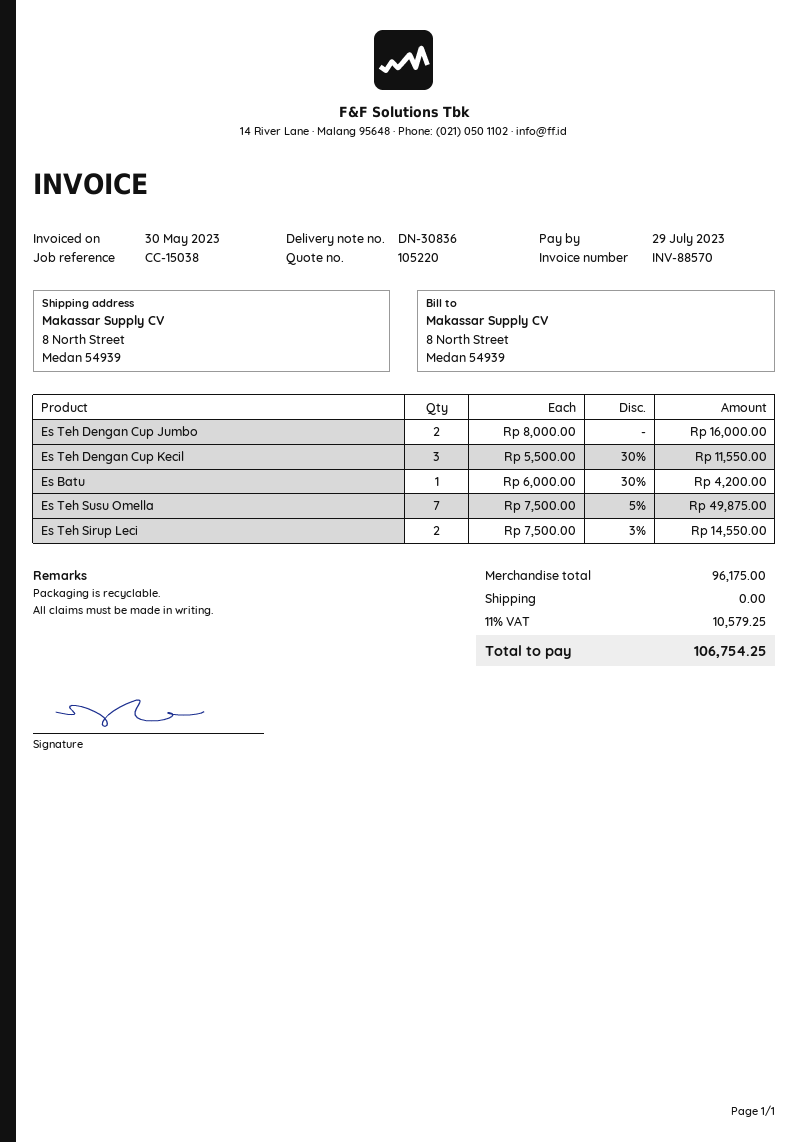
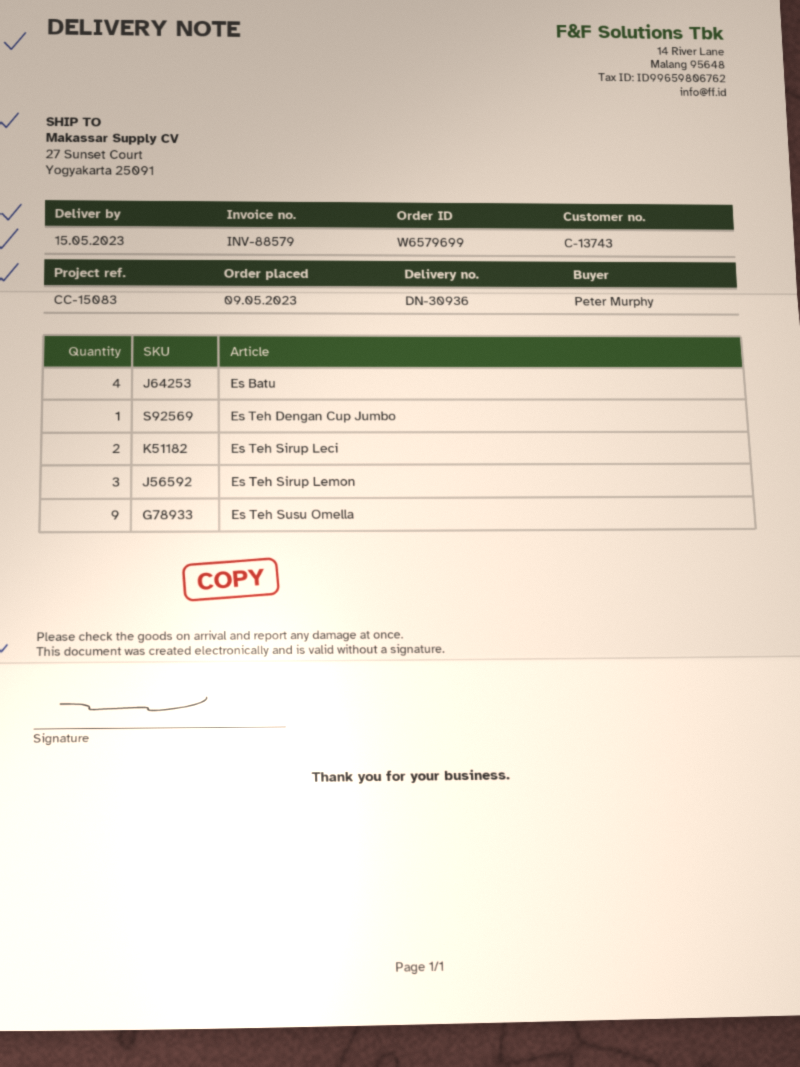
delivery note number: DN-30836 -> DN-30936
invoice number: INV-88570 -> INV-88579
reference: CC-15038 -> CC-15083
ship to: 8 North Street, Medan 54939 -> 27 Sunset Court, Yogyakarta 25091
Es Teh Dengan Cup Jumbo: 2 -> 1
Es Teh Dengan Cup Kecil: 3 -> none
Es Batu: 1 -> 4
Es Teh Susu Omella: 7 -> 9
Es Teh Sirup Lemon: none -> 3

